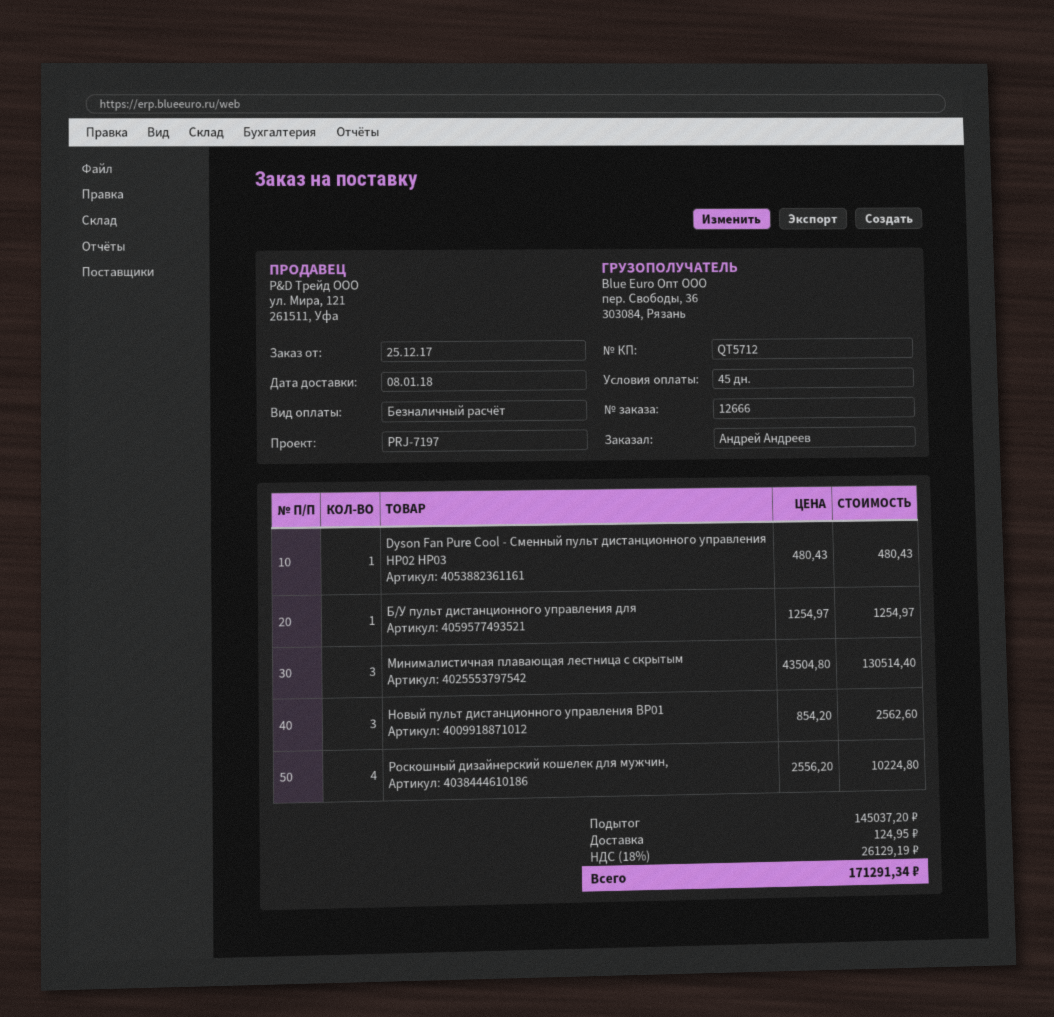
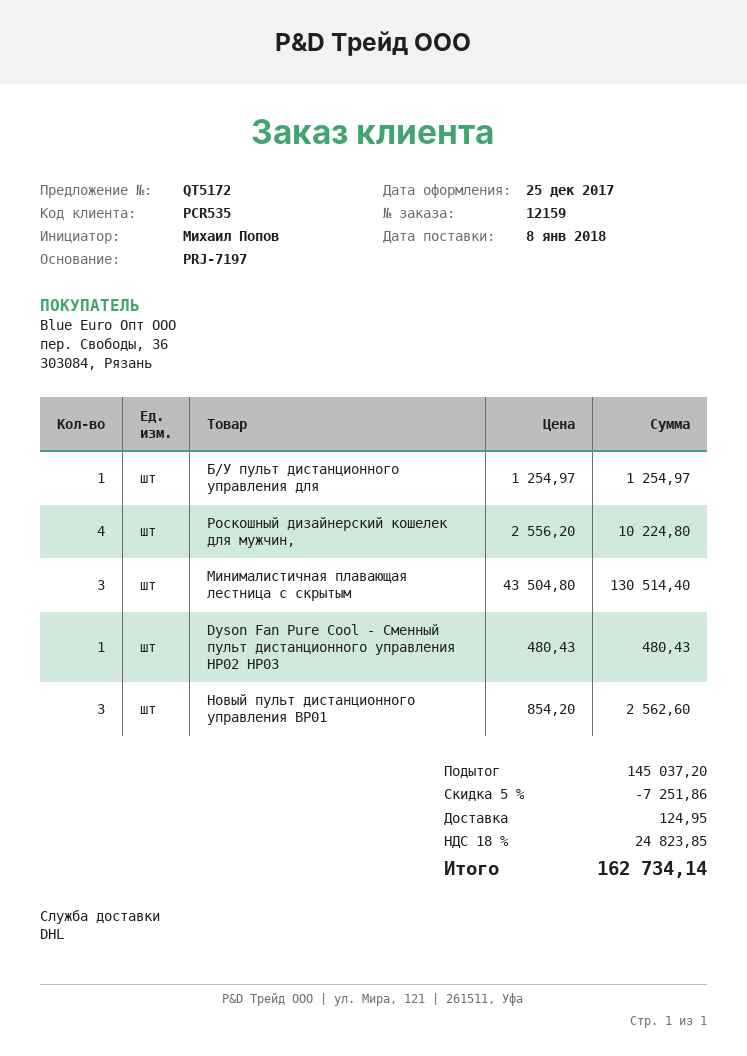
quote number: QT5712 -> QT5172
order number: 12666 -> 12159
ordered by: Андрей Андреев -> Михаил Попов
discount: none -> 5% = 7251.86
tax: 18% = 26129.19 -> 18% = 24823.85
total: 171291.34 -> 162734.14

